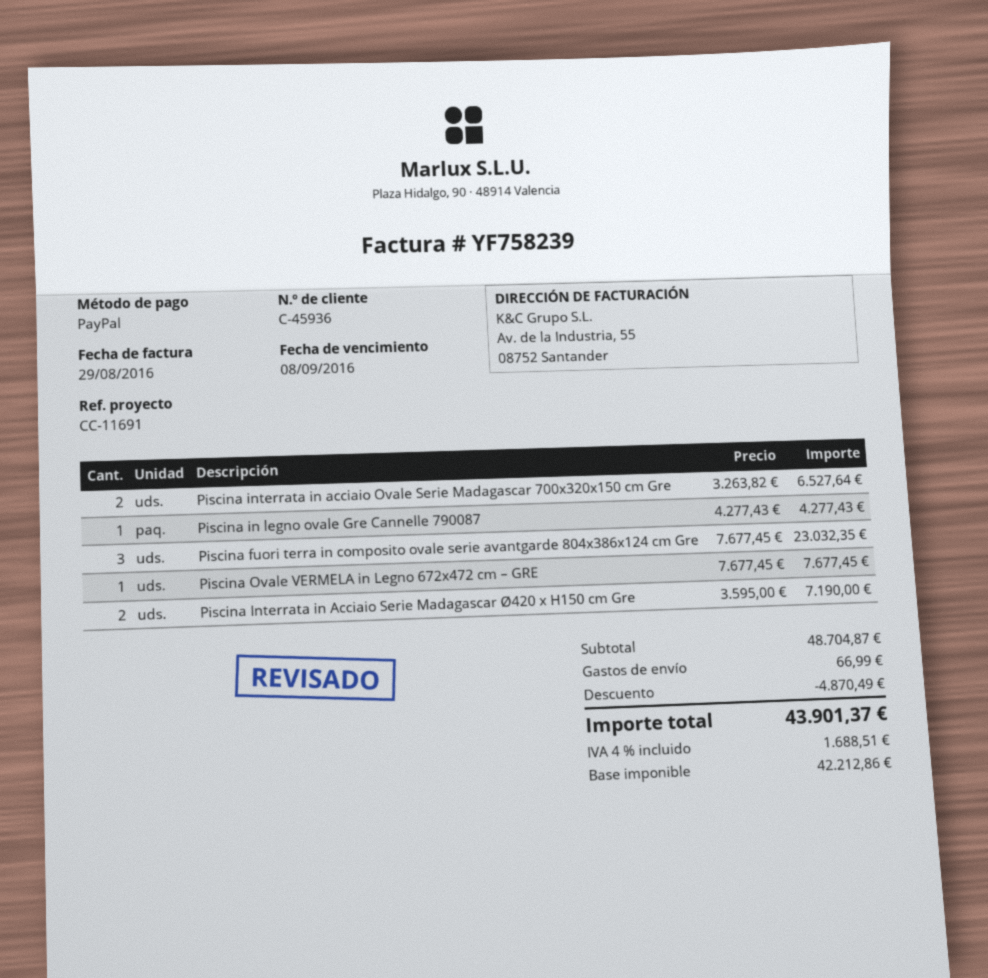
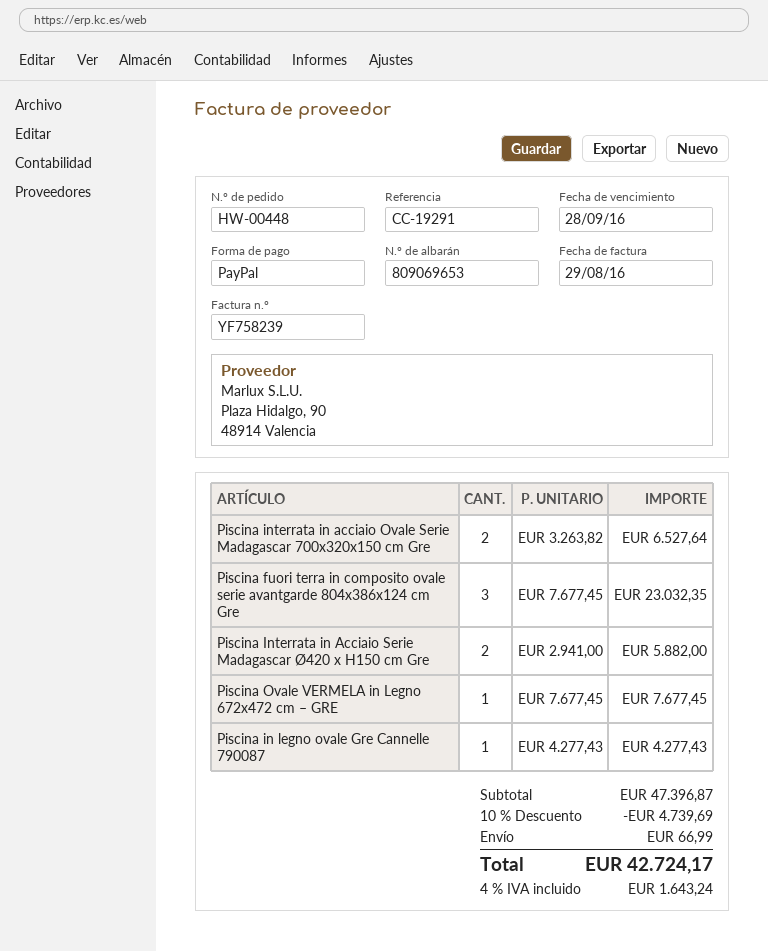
due date: 2016-09-08 -> 2016-09-28
reference: CC-11691 -> CC-19291
Piscina Interrata in Acciaio Serie Madagascar Ø420 x H150 cm Gre: 2 x 3595.00 = 7190.00 -> 2 x 2941.00 = 5882.00
subtotal: 48704.87 -> 47396.87
discount: 4870.49 -> 4739.69
tax: 4% = 1688.51 -> 4% = 1643.24
total: 43901.37 -> 42724.17

